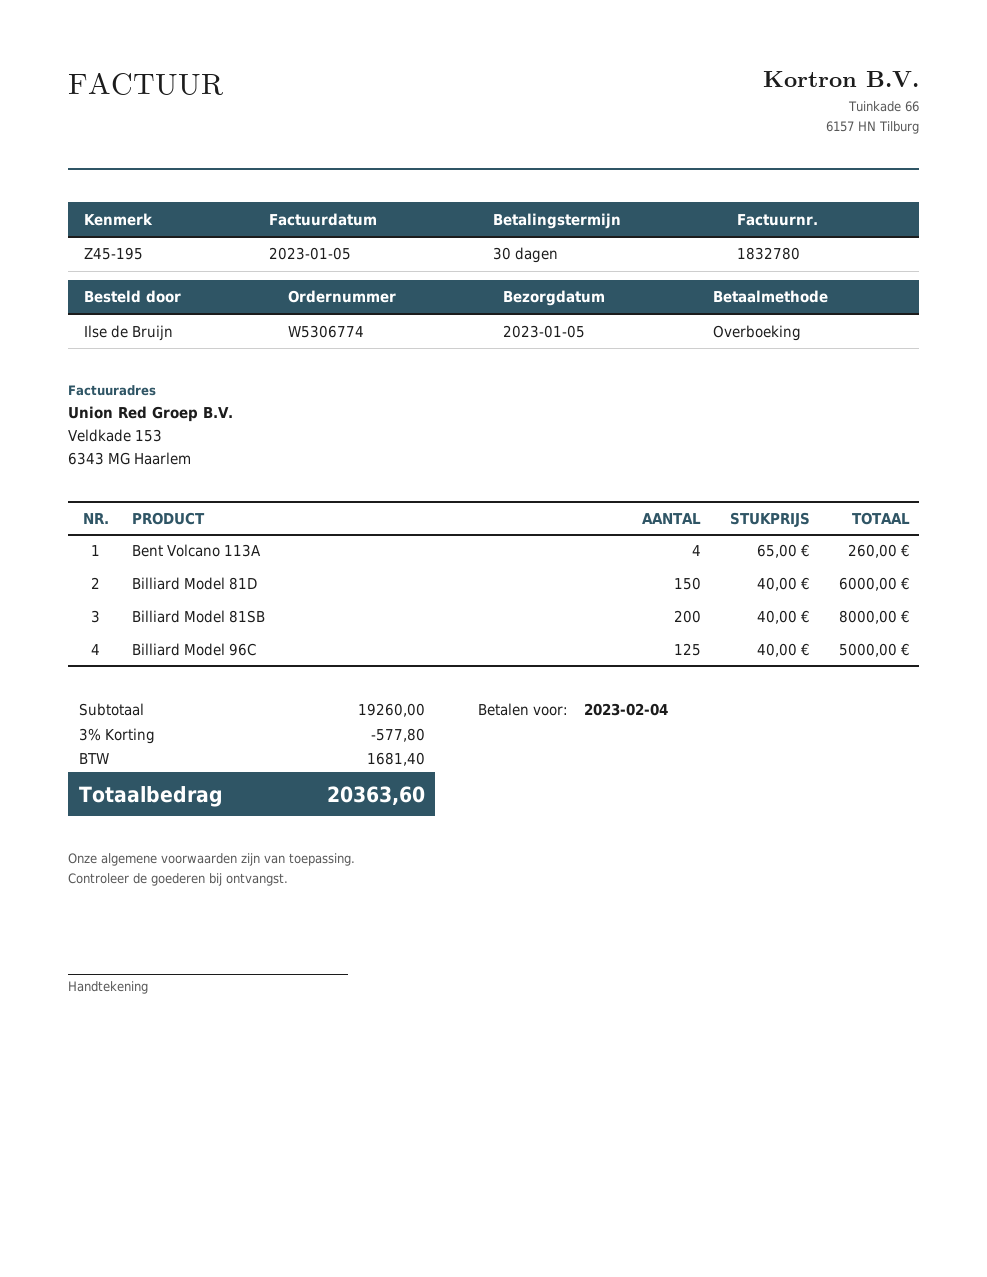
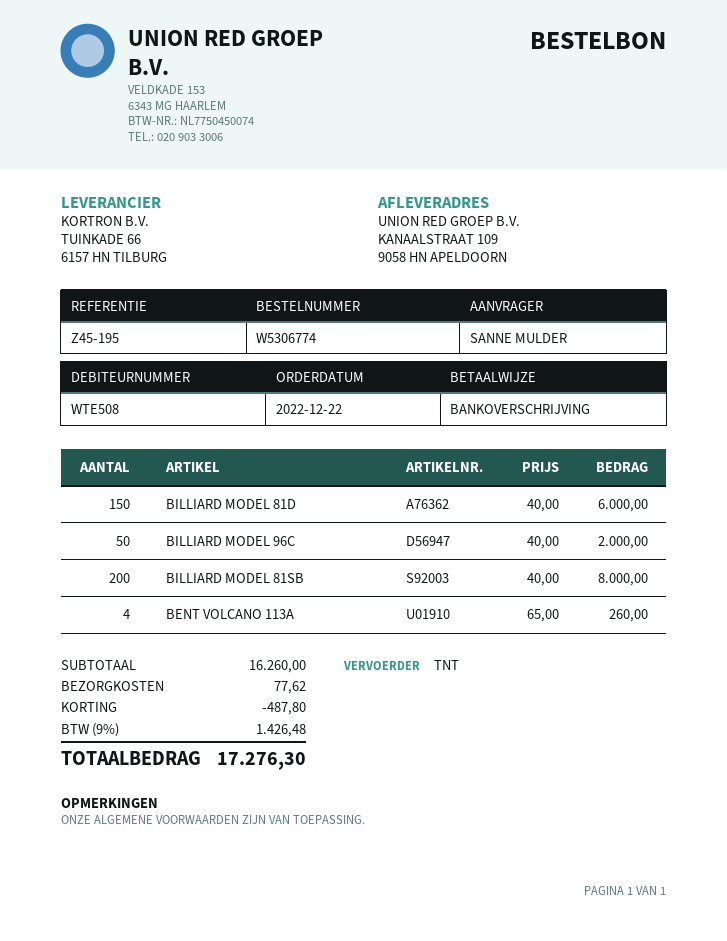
ordered by: Ilse de Bruijn -> SANNE MULDER
Billiard Model 96C: 125 x 40.00 = 5000.00 -> 50 x 40.00 = 2000.00
subtotal: 19260.00 -> 16260.00
discount: 577.80 -> 487.80
shipping: none -> 77.62
tax: 1681.40 -> 1426.48
total: 20363.60 -> 17276.30

